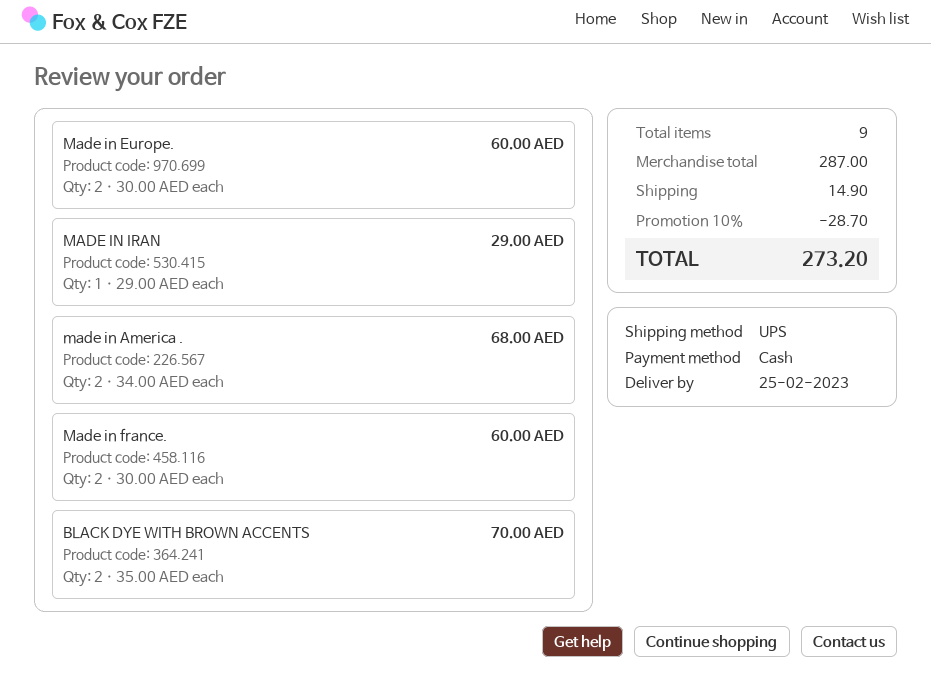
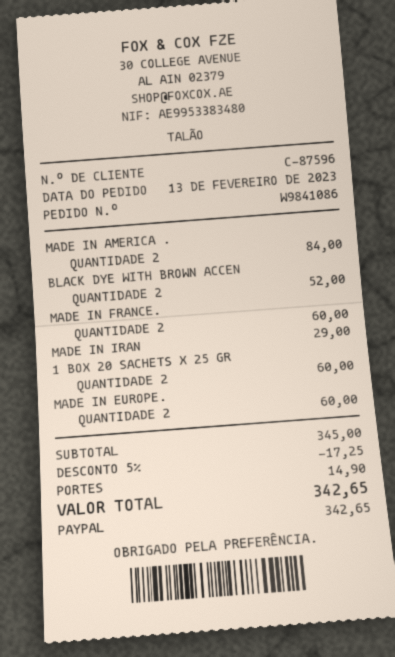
payment method: cash -> PayPal
made in America .: 2 for 68.00 -> 2 for 84.00
BLACK DYE WITH BROWN ACCENTS: 2 for 70.00 -> 2 for 52.00
1 BOX 20 SACHETS X 25 GR: none -> 2 for 60.00
subtotal: 287.00 -> 345.00
discount: 10% = 28.70 -> 5% = 17.25
total: 273.20 -> 342.65

